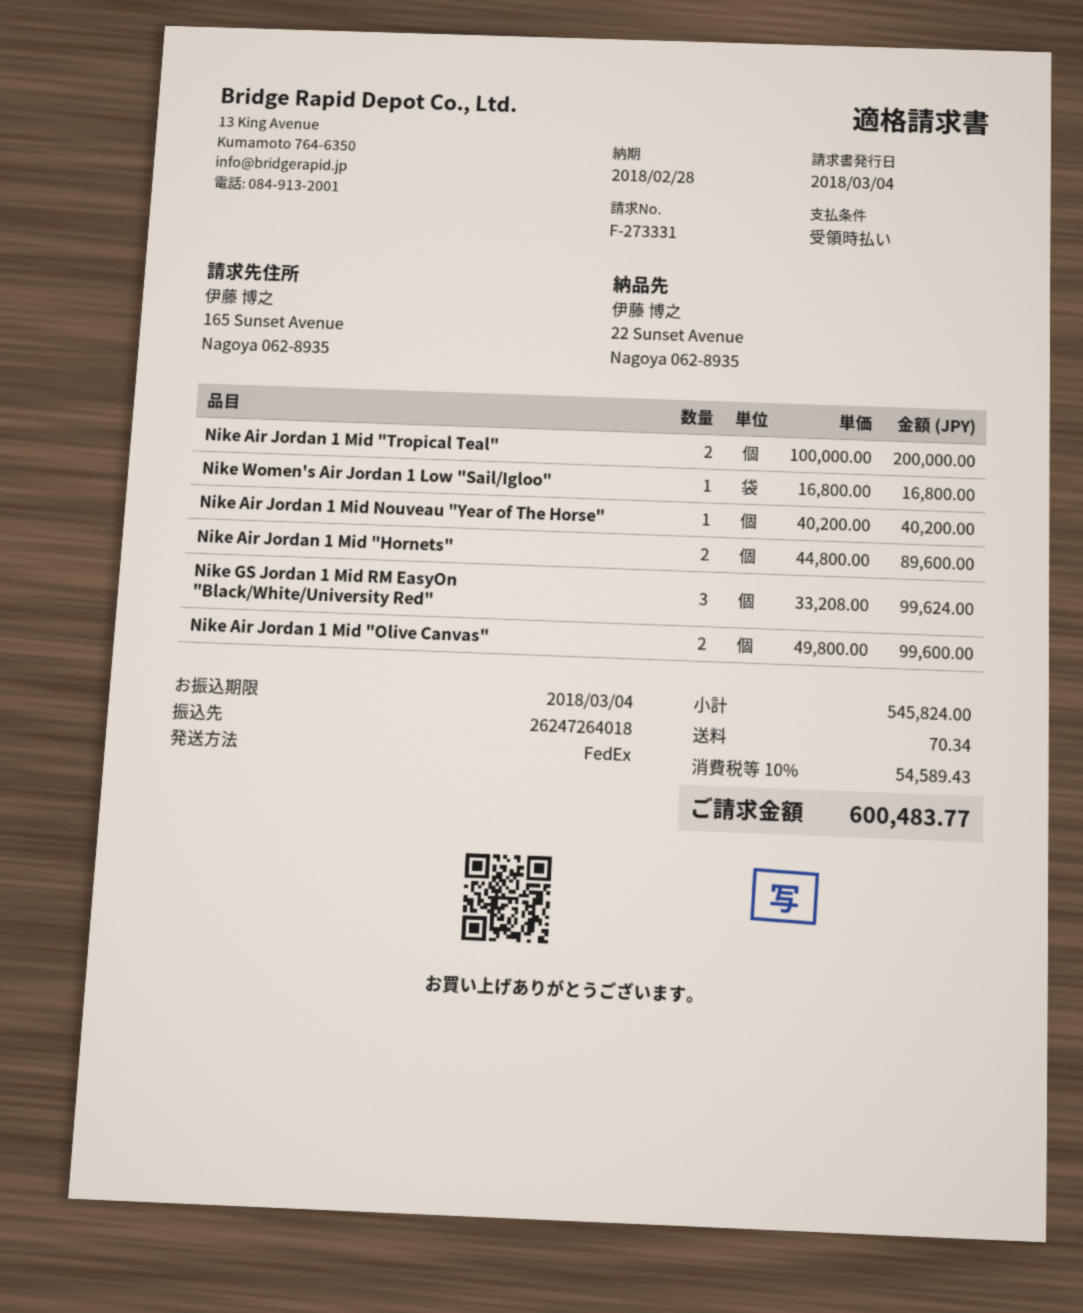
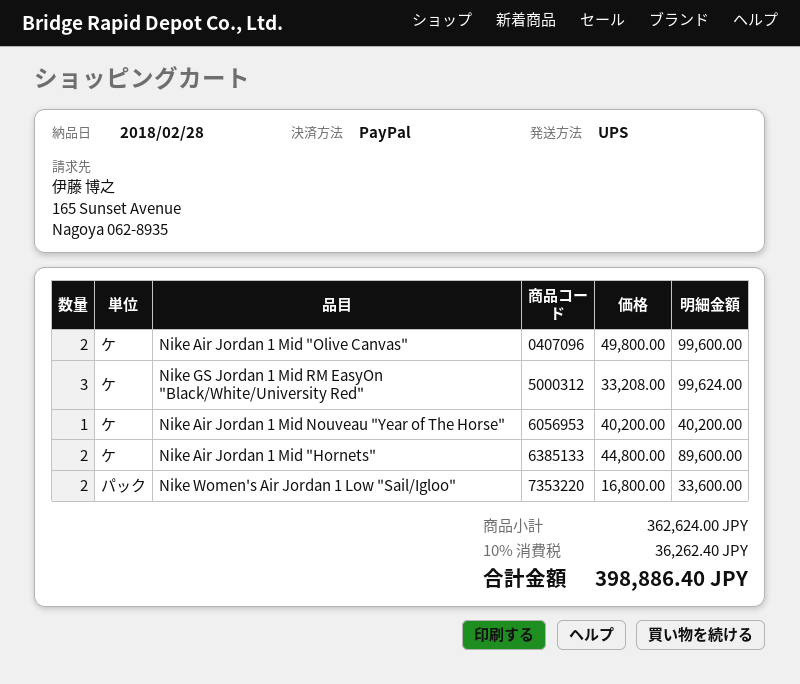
shipping method: FedEx -> UPS
Nike Air Jordan 1 Mid "Tropical Teal": 2 x 100000.00 = 200000.00 -> none
Nike Women's Air Jordan 1 Low "Sail/Igloo": 1 x 16800.00 = 16800.00 -> 2 x 16800.00 = 33600.00
subtotal: 545824.00 -> 362624.00
shipping: 70.34 -> none
tax: 10% = 54589.43 -> 10% = 36262.40
total: 600483.77 -> 398886.40

